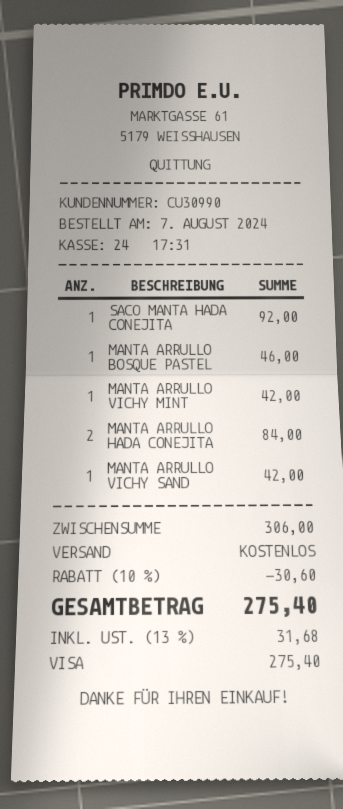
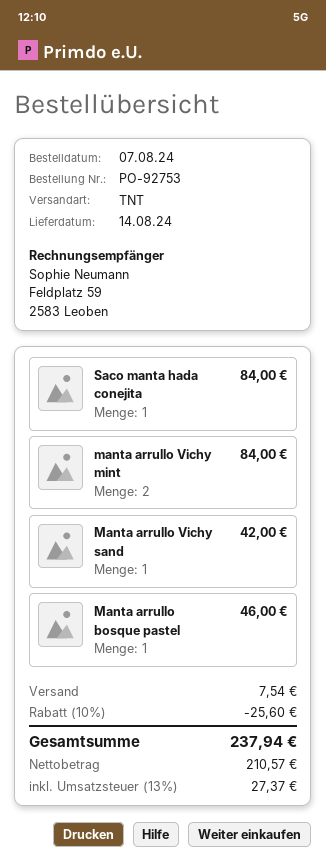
SACO MANTA HADA CONEJITA: 1 for 92.00 -> 1 for 84.00
MANTA ARRULLO VICHY MINT: 1 for 42.00 -> 2 for 84.00
MANTA ARRULLO HADA CONEJITA: 2 for 84.00 -> none
discount: 10% = 30.60 -> 10% = 25.60
shipping: 0.00 -> 7.54
tax: 13% = 31.68 -> 13% = 27.37
total: 275.40 -> 237.94

